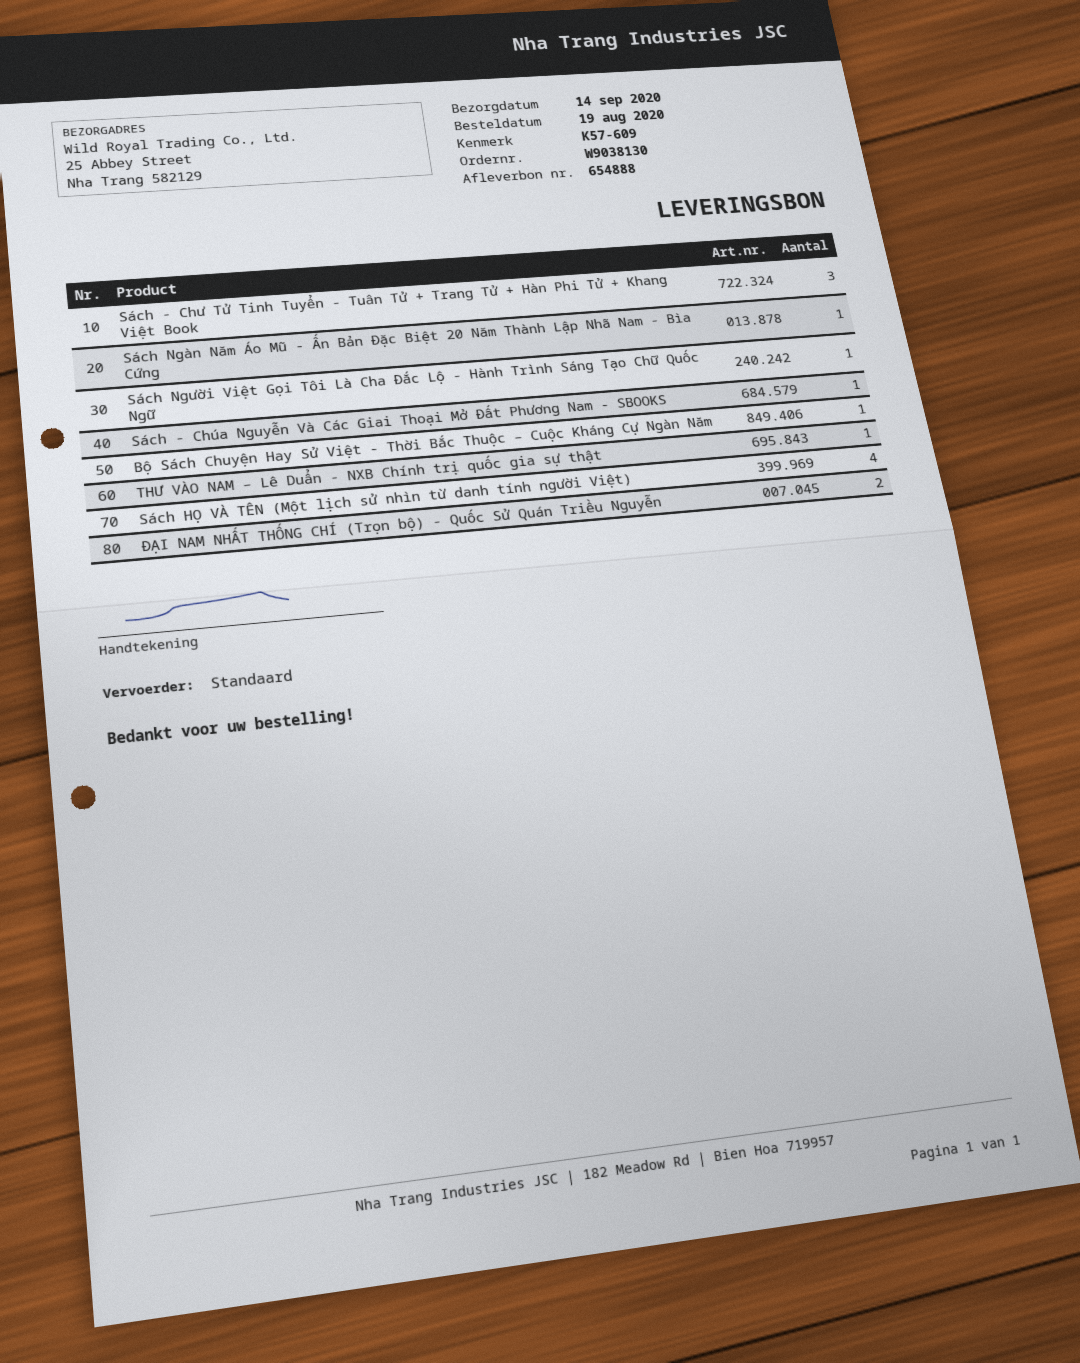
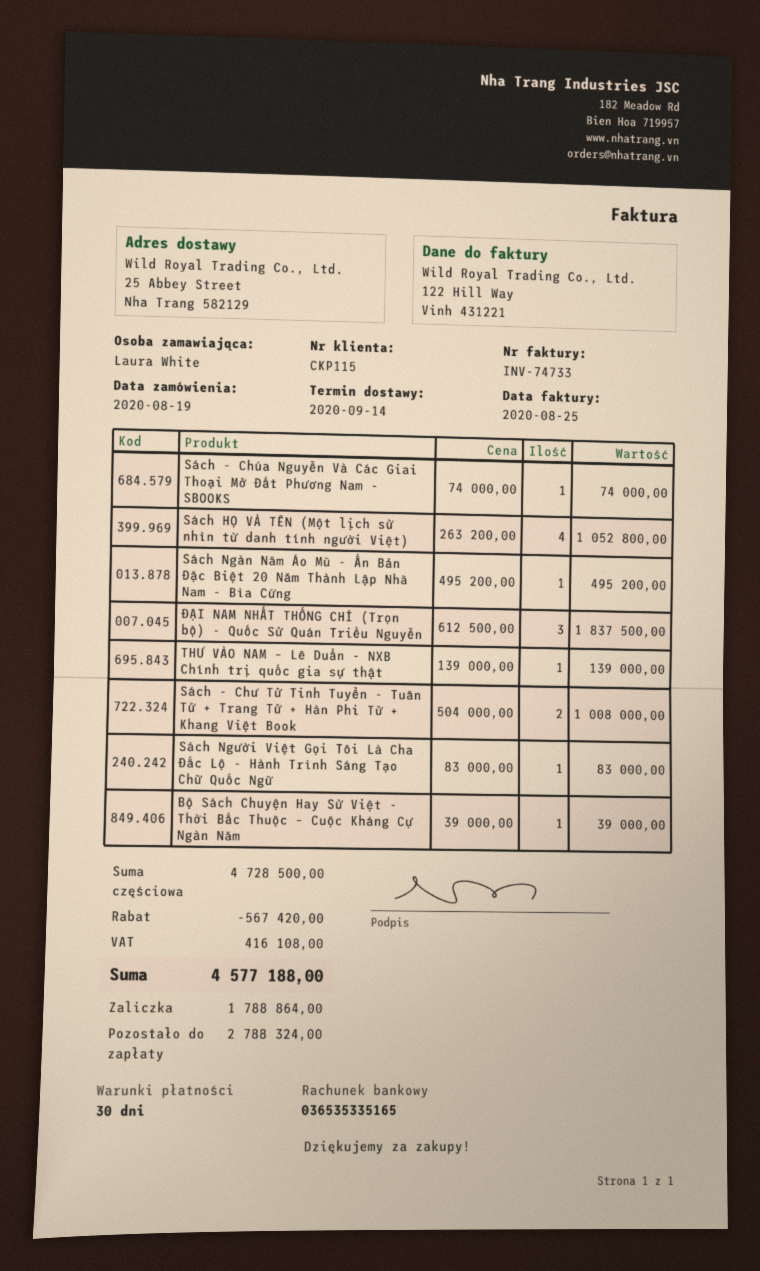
Sách - Chư Tử Tinh Tuyển - Tuân Tử + Trang Tử + Hàn Phi Tử + Khang Việt Book: 3 -> 2
ĐẠI NAM NHẤT THỐNG CHÍ (Trọn bộ) - Quốc Sử Quán Triều Nguyễn: 2 -> 3

